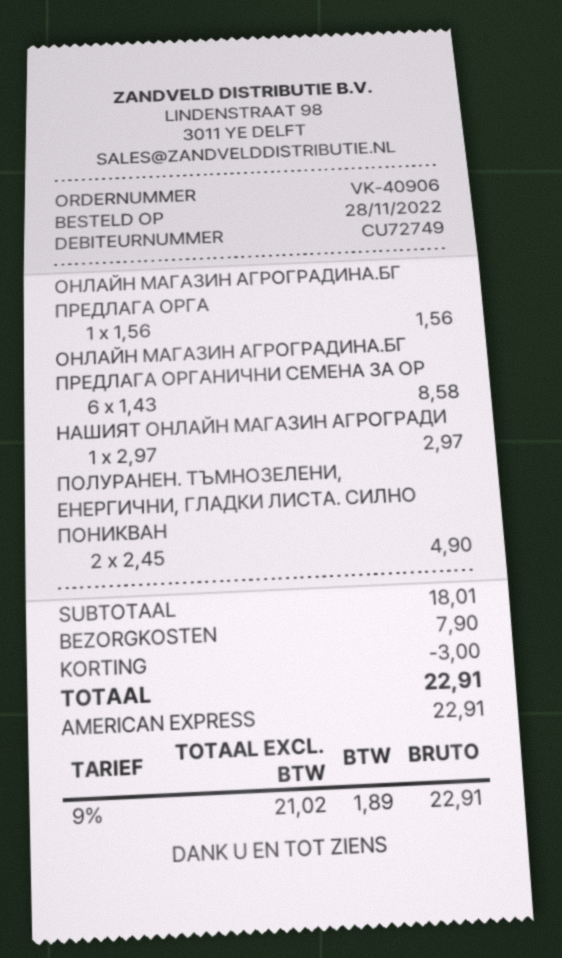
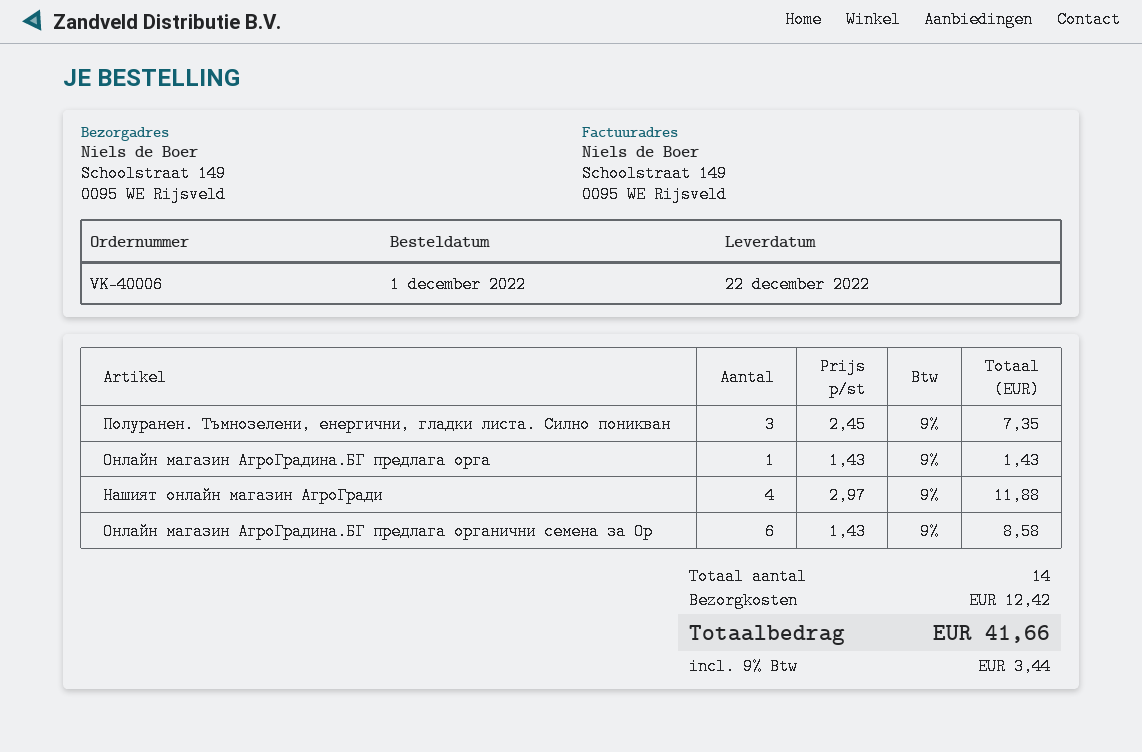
order number: VK-40906 -> VK-40006
order date: 2022-11-28 -> 2022-12-01
ОНЛАЙН МАГАЗИН АГРОГРАДИНА.БГ ПРЕДЛАГА ОРГА: 1 x 1.56 = 1.56 -> 1 x 1.43 = 1.43
НАШИЯТ ОНЛАЙН МАГАЗИН АГРОГРАДИ: 1 x 2.97 = 2.97 -> 4 x 2.97 = 11.88
ПОЛУРАНЕН. ТЪМНОЗЕЛЕНИ, ЕНЕРГИЧНИ, ГЛАДКИ ЛИСТА. СИЛНО ПОНИКВАН: 2 x 2.45 = 4.90 -> 3 x 2.45 = 7.35
discount: 3.00 -> none
shipping: 7.90 -> 12.42
tax: 9% = 1.89 -> 9% = 3.44
total: 22.91 -> 41.66

